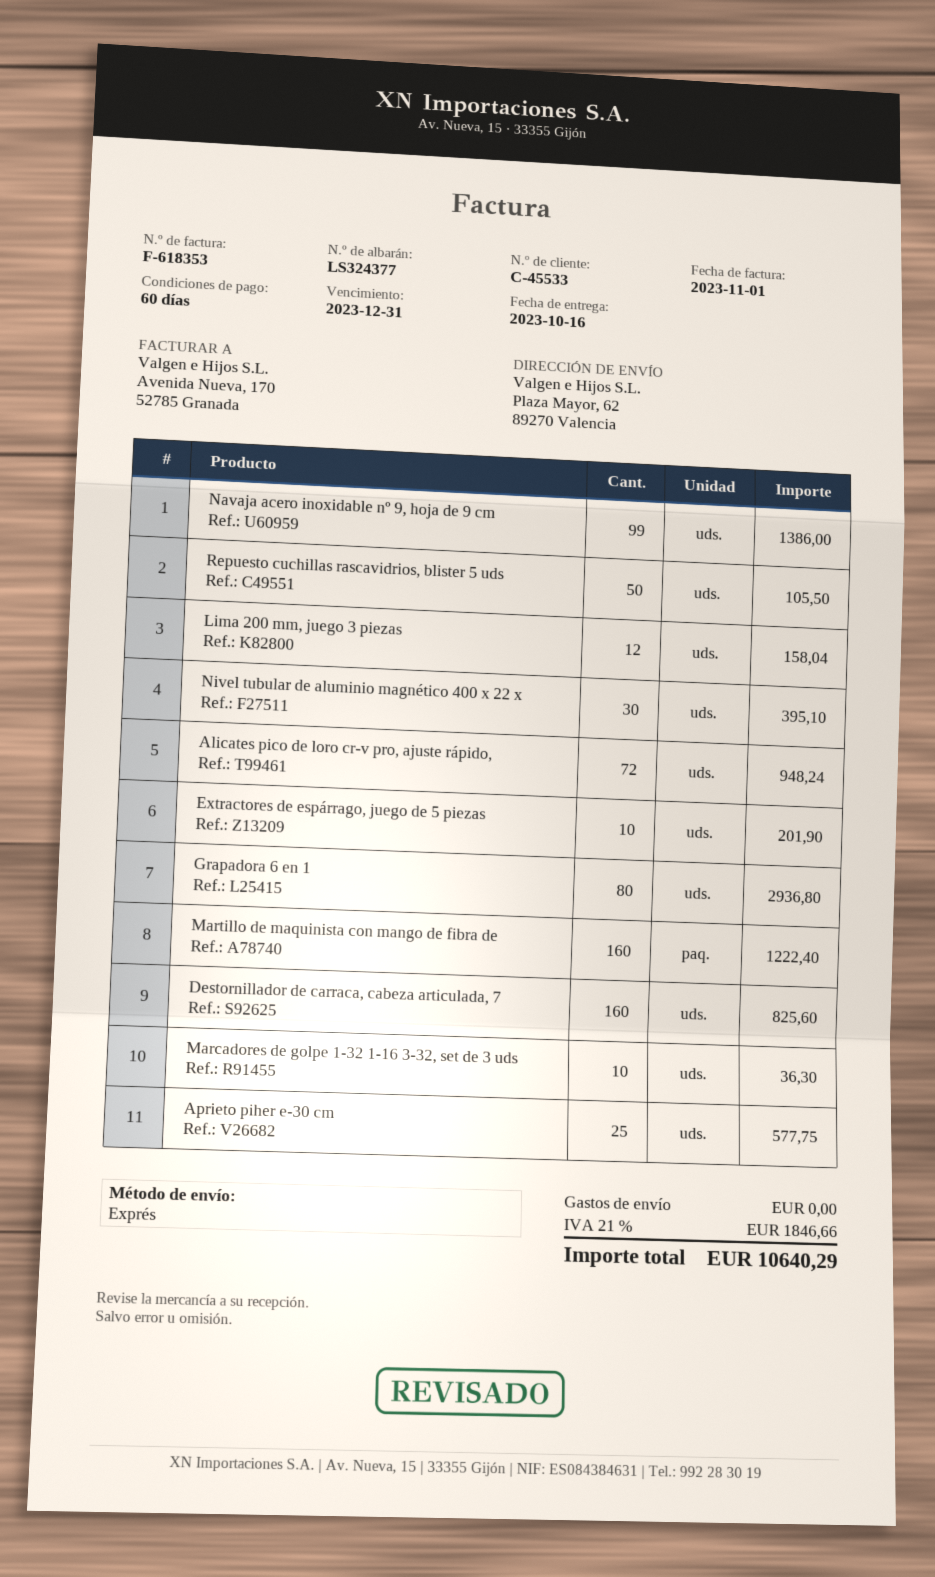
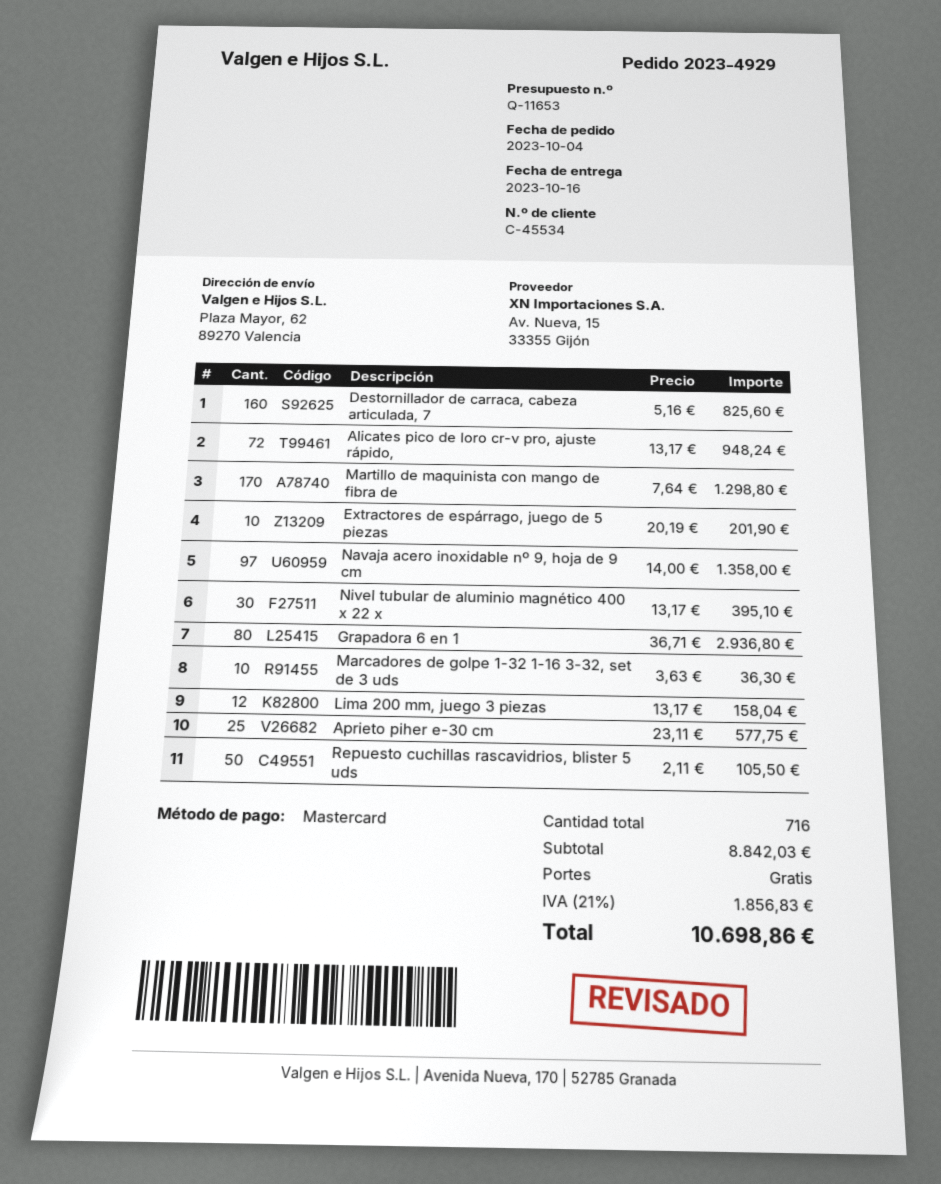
customer number: C-45533 -> C-45534
Navaja acero inoxidable nº 9, hoja de 9 cm: 99 for 1386.00 -> 97 for 1358.00
Martillo de maquinista con mango de fibra de: 160 for 1222.40 -> 170 for 1298.80
tax: 21% = 1846.66 -> 21% = 1856.83
total: 10640.29 -> 10698.86

